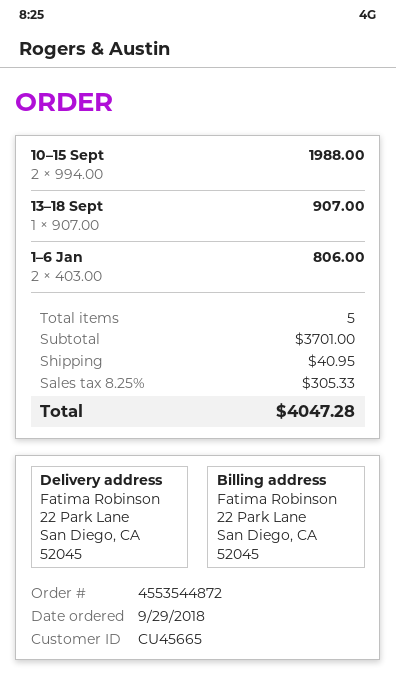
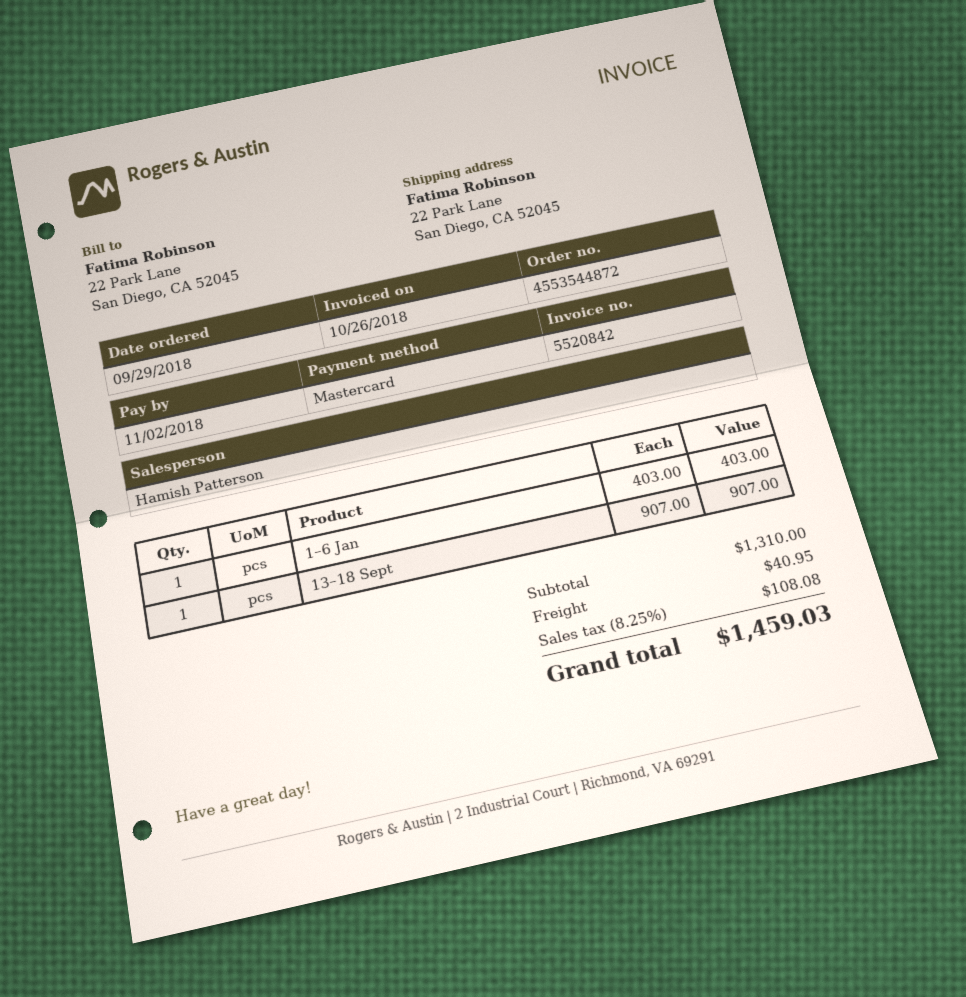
10–15 Sept: 2 x 994.00 = 1988.00 -> none
1–6 Jan: 2 x 403.00 = 806.00 -> 1 x 403.00 = 403.00
subtotal: 3701.00 -> 1310.00
tax: 8.25% = 305.33 -> 8.25% = 108.08
total: 4047.28 -> 1459.03

